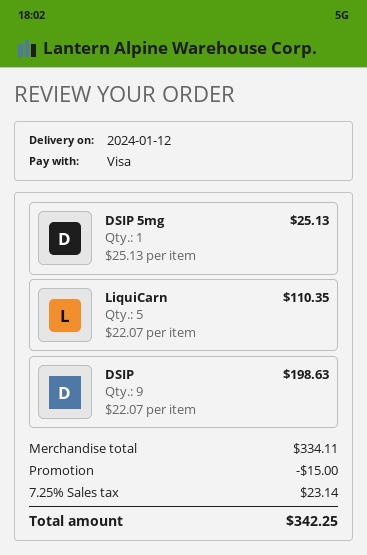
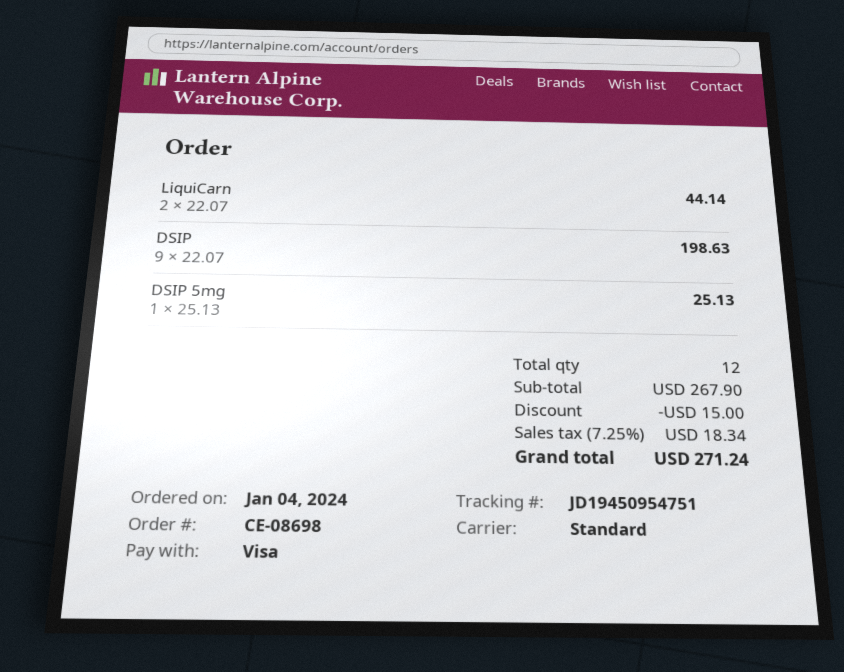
LiquiCarn: 5 x 22.07 = 110.35 -> 2 x 22.07 = 44.14
subtotal: 334.11 -> 267.90
tax: 7.25% = 23.14 -> 7.25% = 18.34
total: 342.25 -> 271.24

